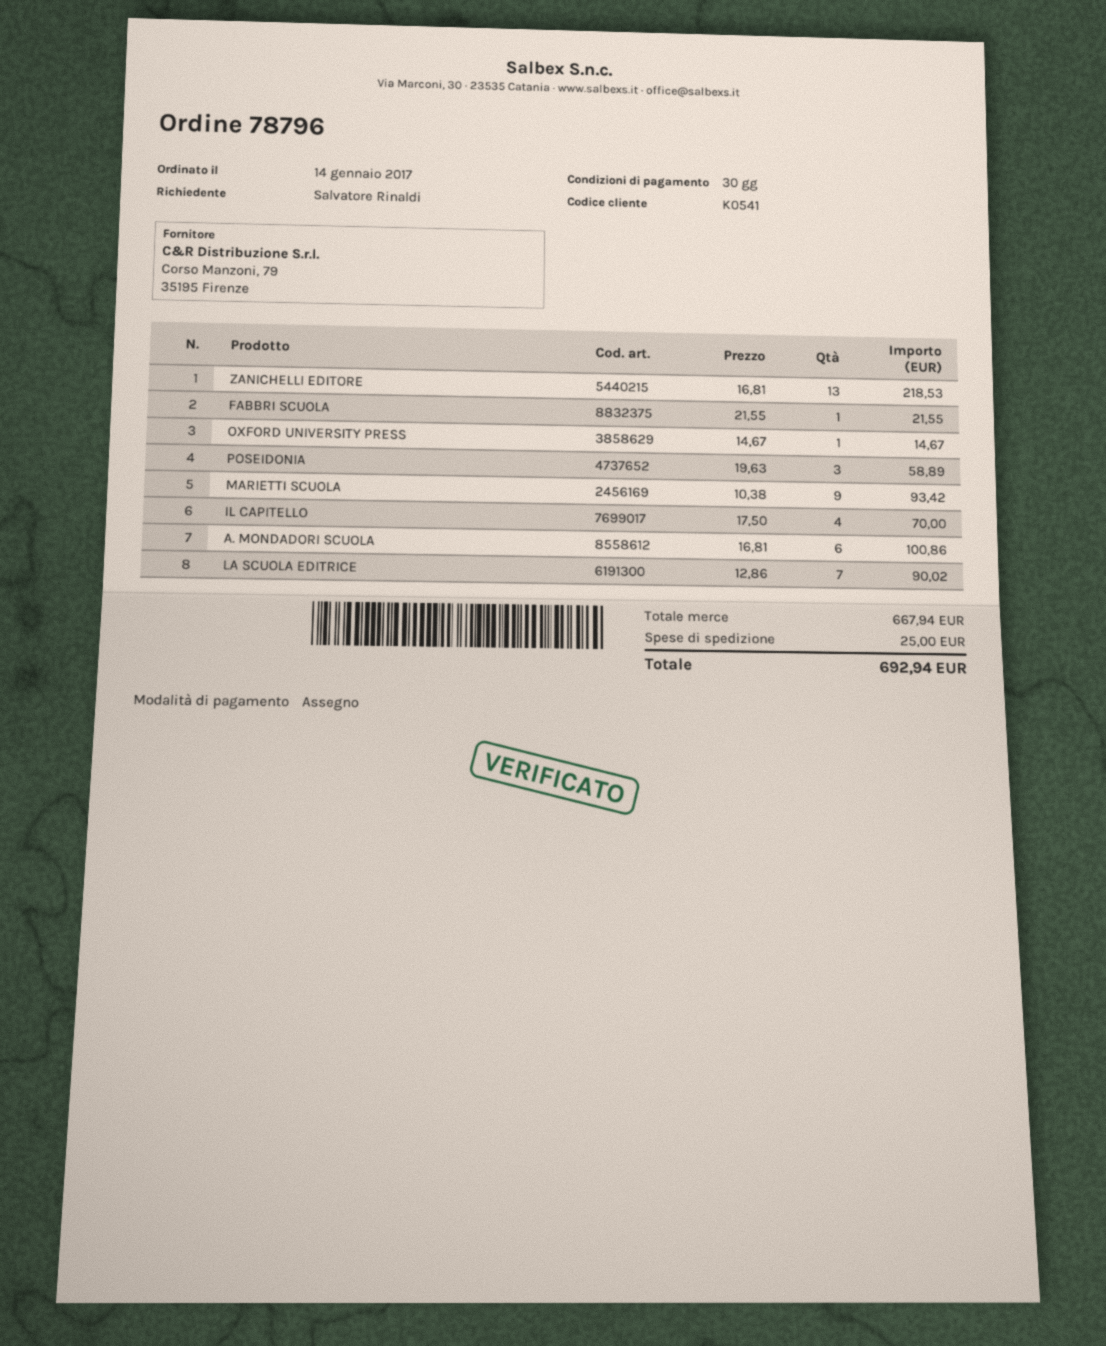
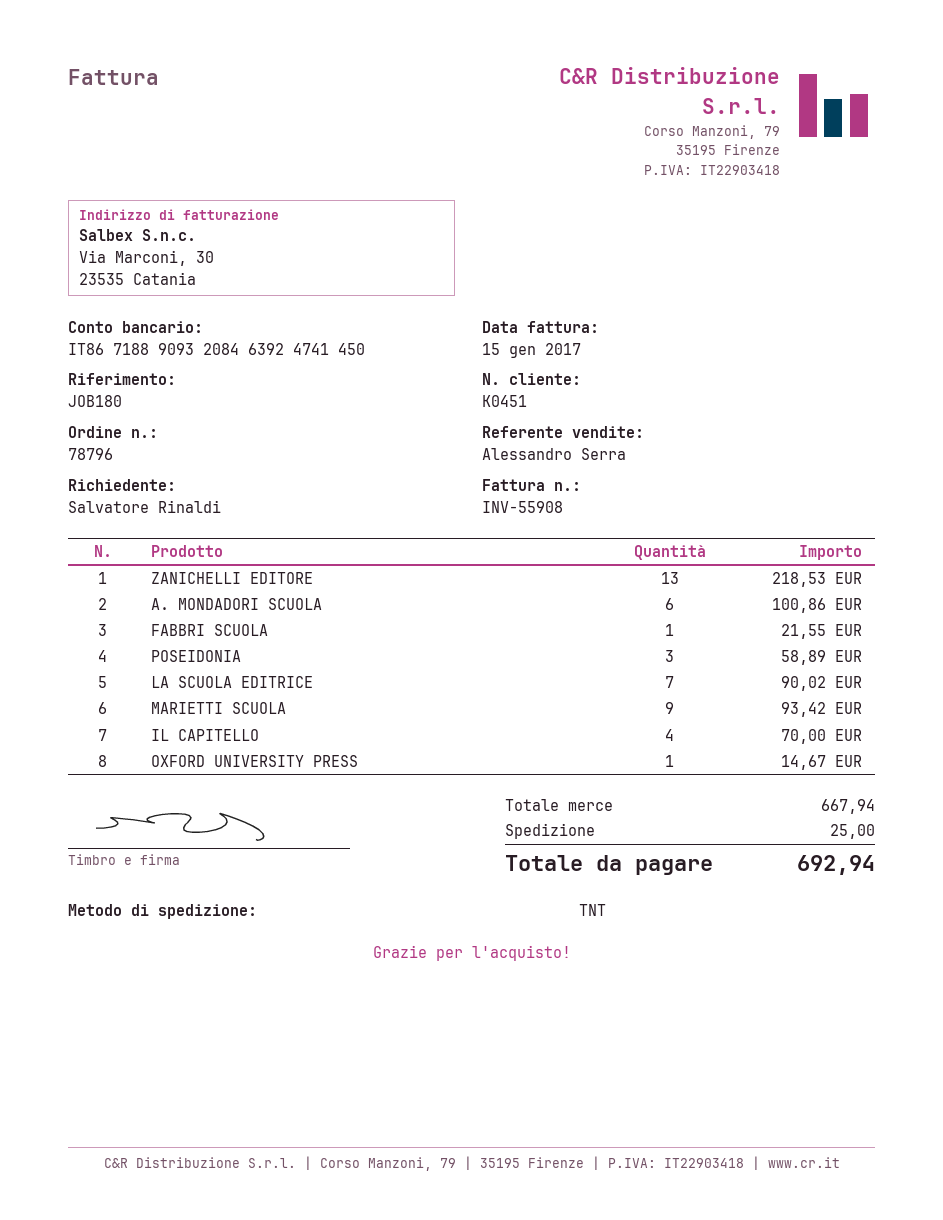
customer number: K0541 -> K0451

